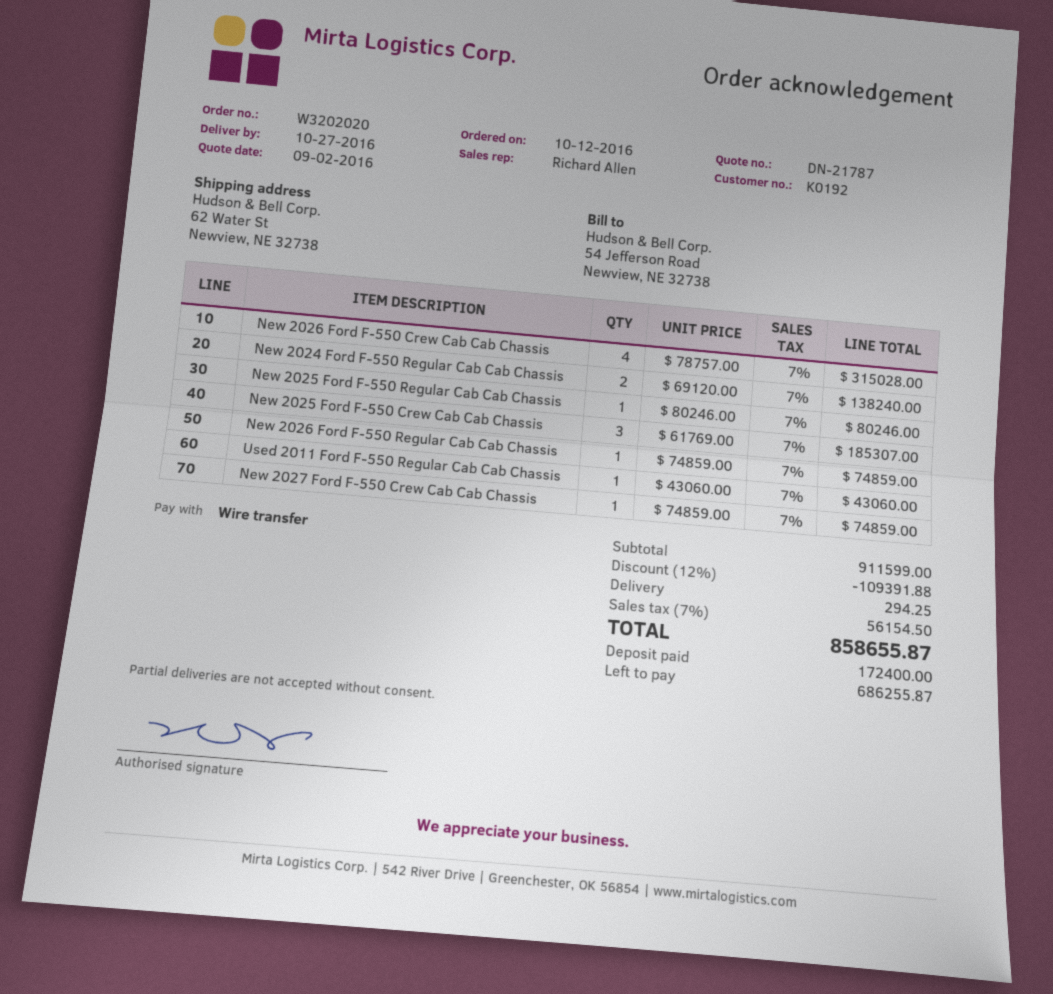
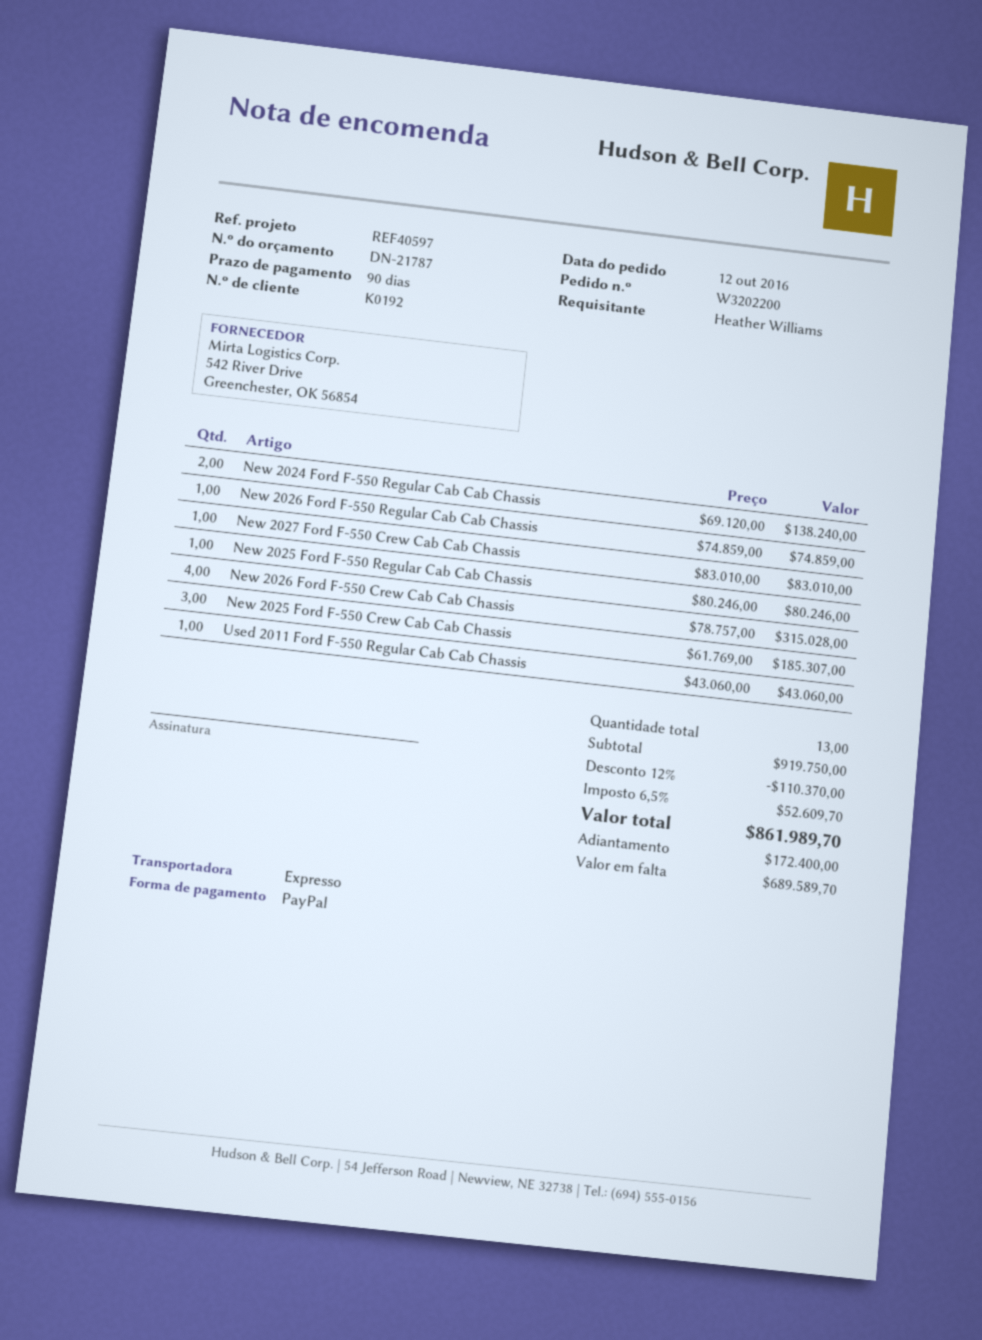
order number: W3202020 -> W3202200
payment method: bank transfer -> PayPal
New 2027 Ford F-550 Crew Cab Cab Chassis: 1 x 74859.00 = 74859.00 -> 1 x 83010.00 = 83010.00
subtotal: 911599.00 -> 919750.00
discount: 12% = 109391.88 -> 12% = 110370.00
shipping: 294.25 -> none
tax: 7% = 56154.50 -> 6.5% = 52609.70
total: 858655.87 -> 861989.70
balance: 686255.87 -> 689589.70

